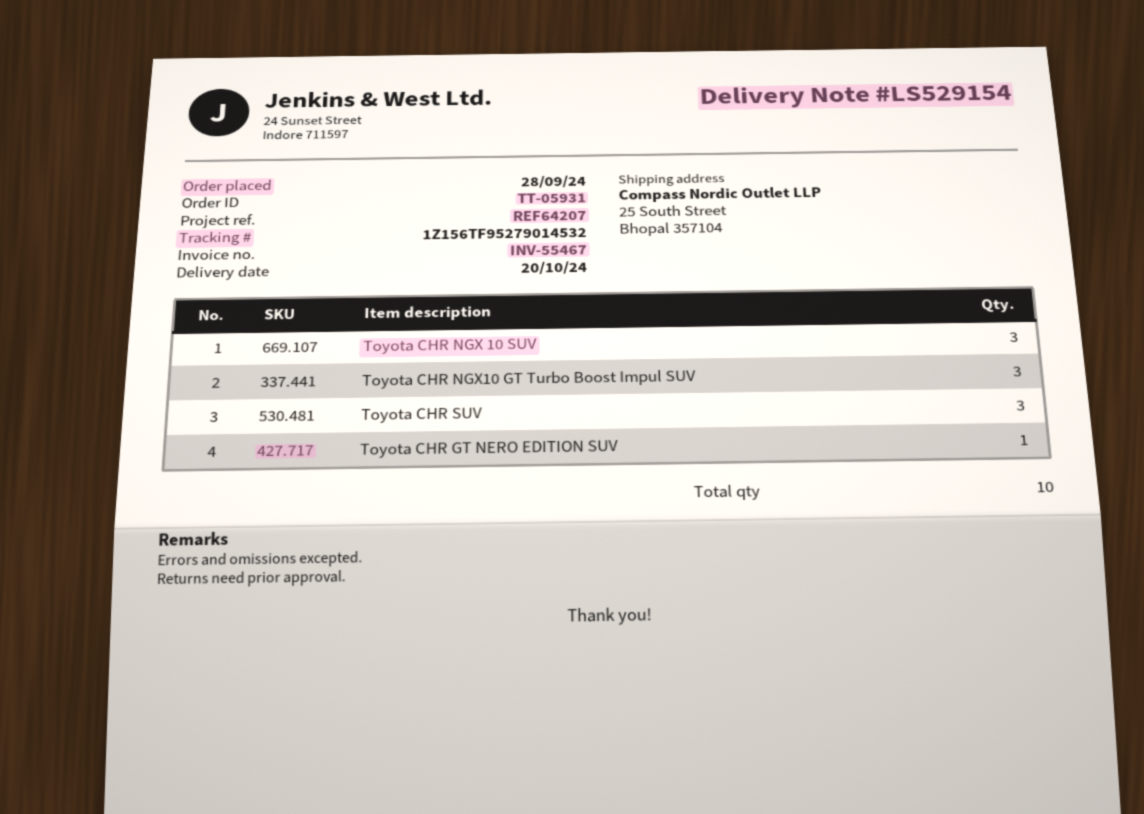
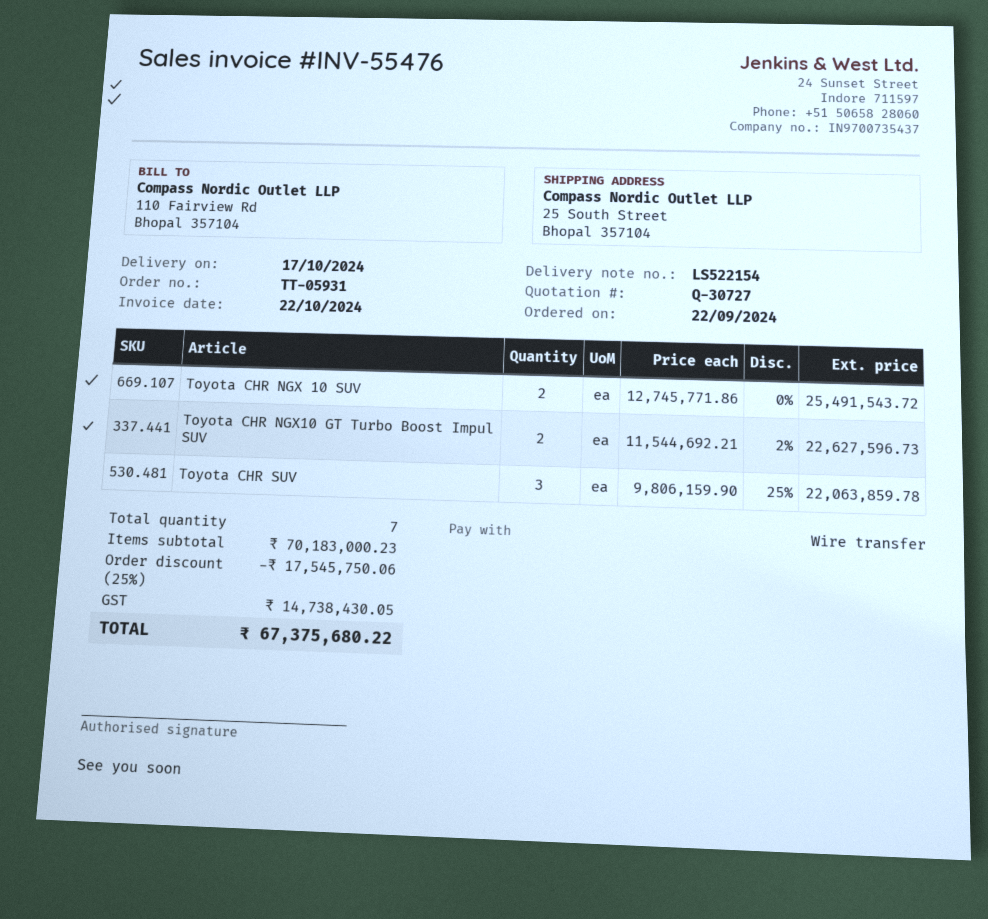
order date: 2024-09-28 -> 2024-09-22
delivery note number: LS529154 -> LS522154
delivery date: 2024-10-20 -> 2024-10-17
invoice number: INV-55467 -> INV-55476
Toyota CHR NGX 10 SUV: 3 -> 2
Toyota CHR NGX10 GT Turbo Boost Impul SUV: 3 -> 2
Toyota CHR GT NERO EDITION SUV: 1 -> none
total quantity: 10 -> 7

